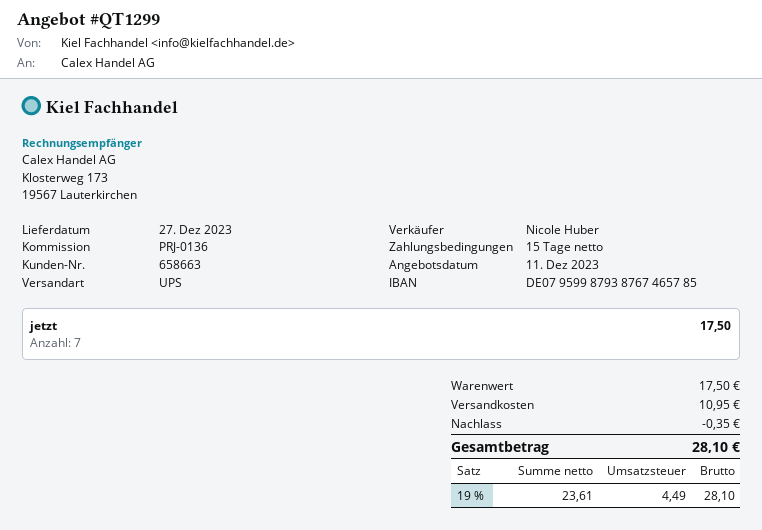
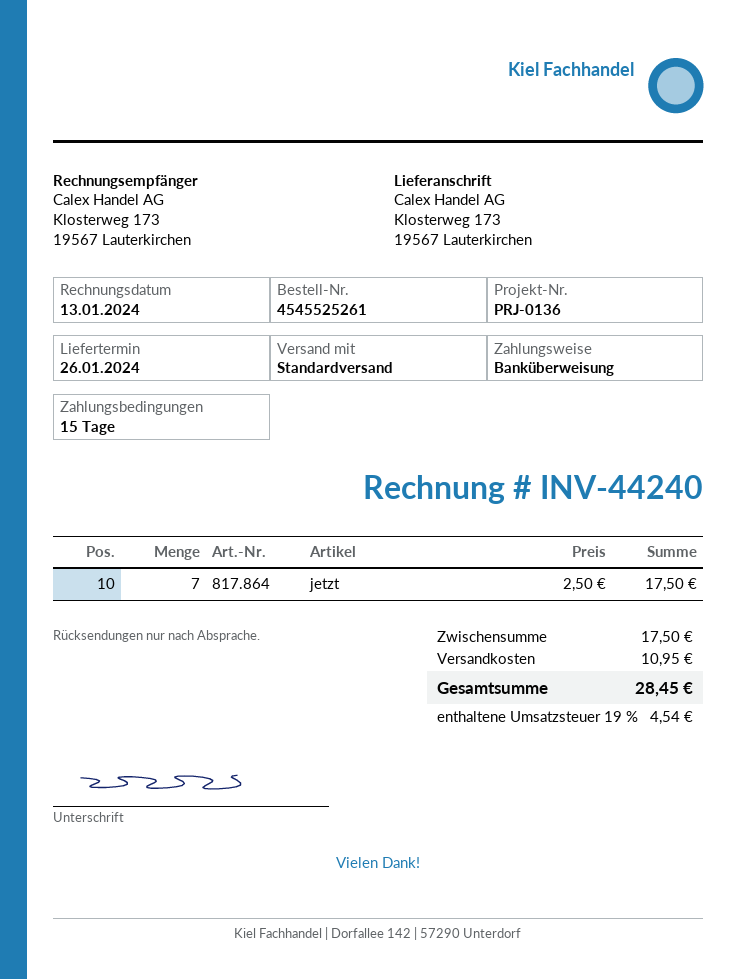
delivery date: 2023-12-27 -> 2024-01-26
shipping method: UPS -> standard
discount: 0.35 -> none
tax: 19% = 4.49 -> 19% = 4.54
total: 28.10 -> 28.45

